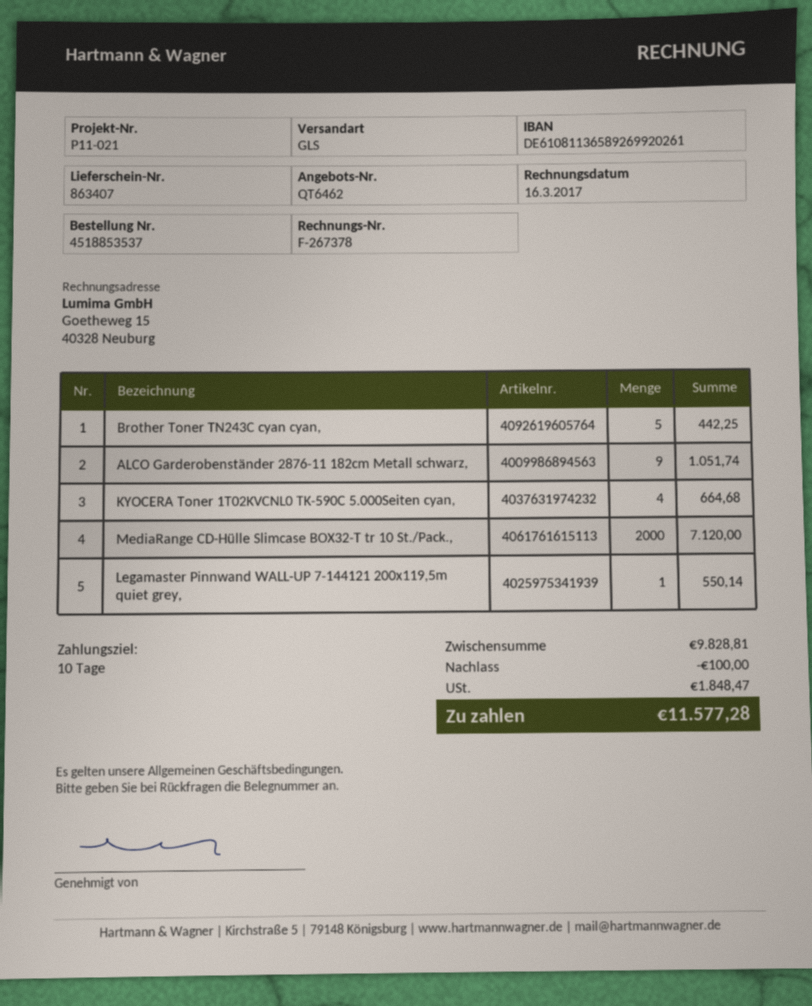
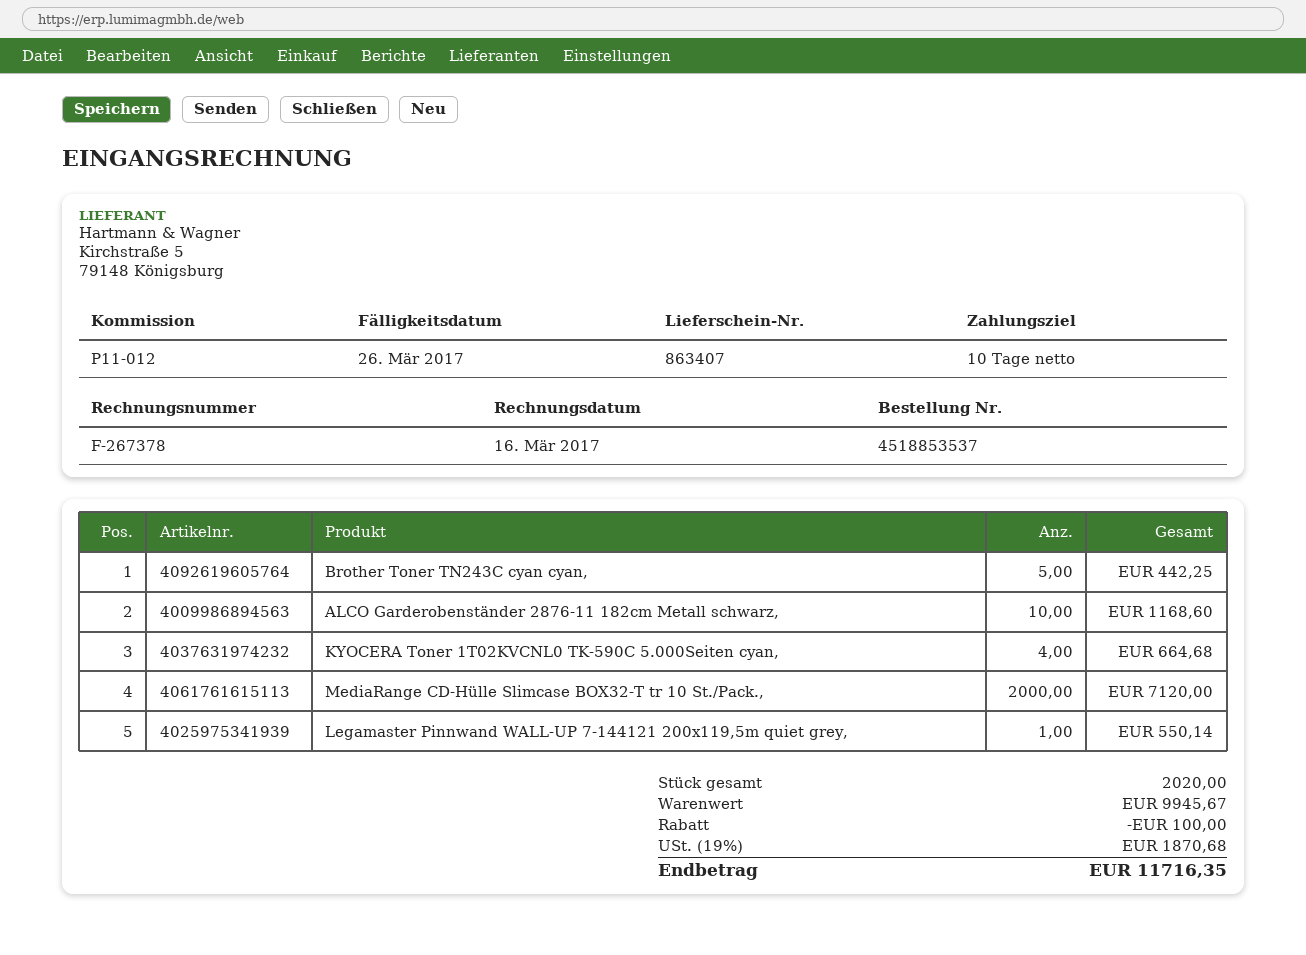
reference: P11-021 -> P11-012
ALCO Garderobenständer 2876-11 182cm Metall schwarz,: 9 for 1051.74 -> 10 for 1168.60
subtotal: 9828.81 -> 9945.67
tax: 1848.47 -> 1870.68
total: 11577.28 -> 11716.35

